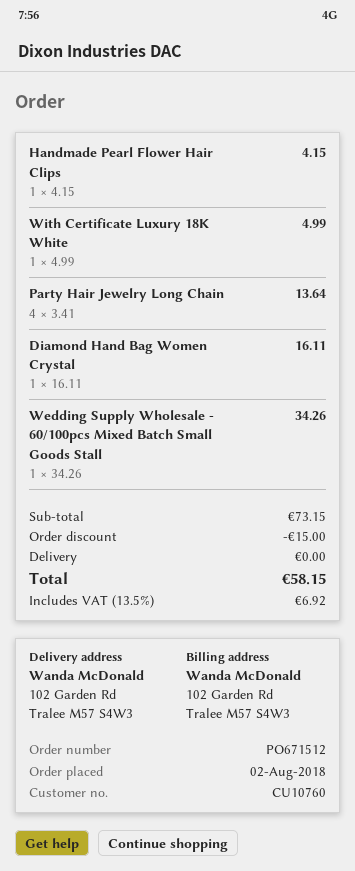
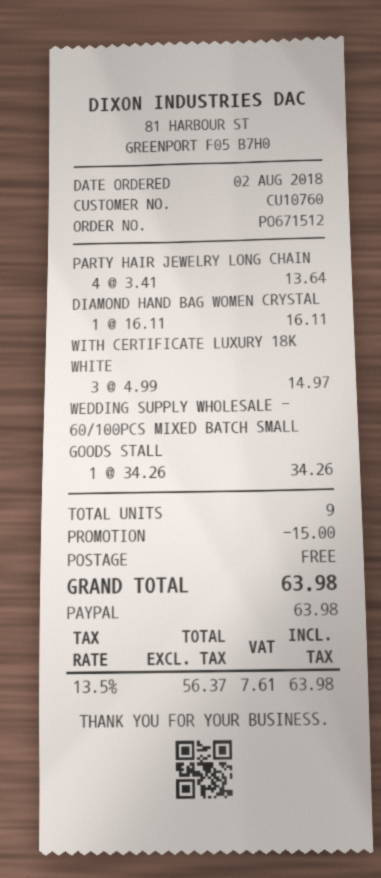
Handmade Pearl Flower Hair Clips: 1 x 4.15 = 4.15 -> none
With Certificate Luxury 18K White: 1 x 4.99 = 4.99 -> 3 x 4.99 = 14.97
tax: 13.5% = 6.92 -> 13.5% = 7.61
total: 58.15 -> 63.98

